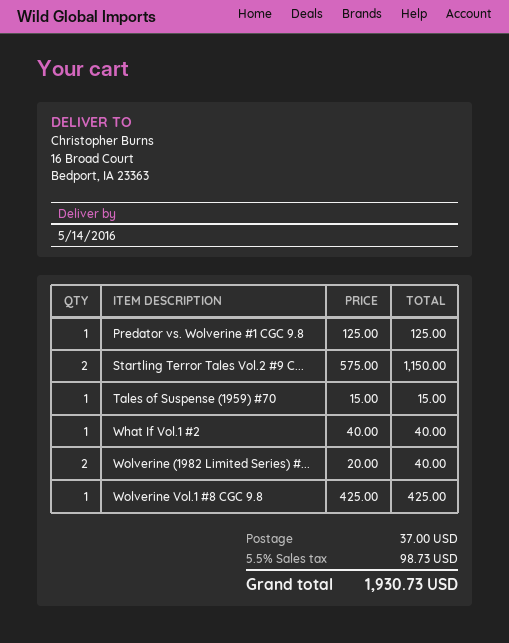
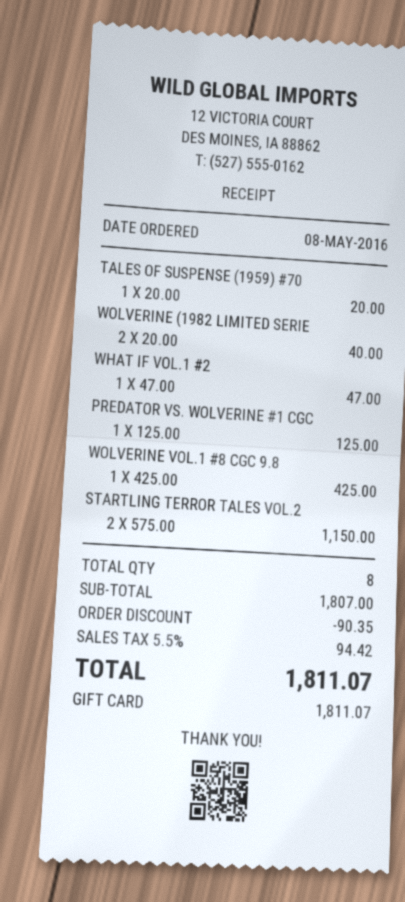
Tales of Suspense (1959) #70: 1 x 15.00 = 15.00 -> 1 x 20.00 = 20.00
What If Vol.1 #2: 1 x 40.00 = 40.00 -> 1 x 47.00 = 47.00
discount: none -> 90.35
shipping: 37.00 -> none
tax: 5.5% = 98.73 -> 5.5% = 94.42
total: 1930.73 -> 1811.07

